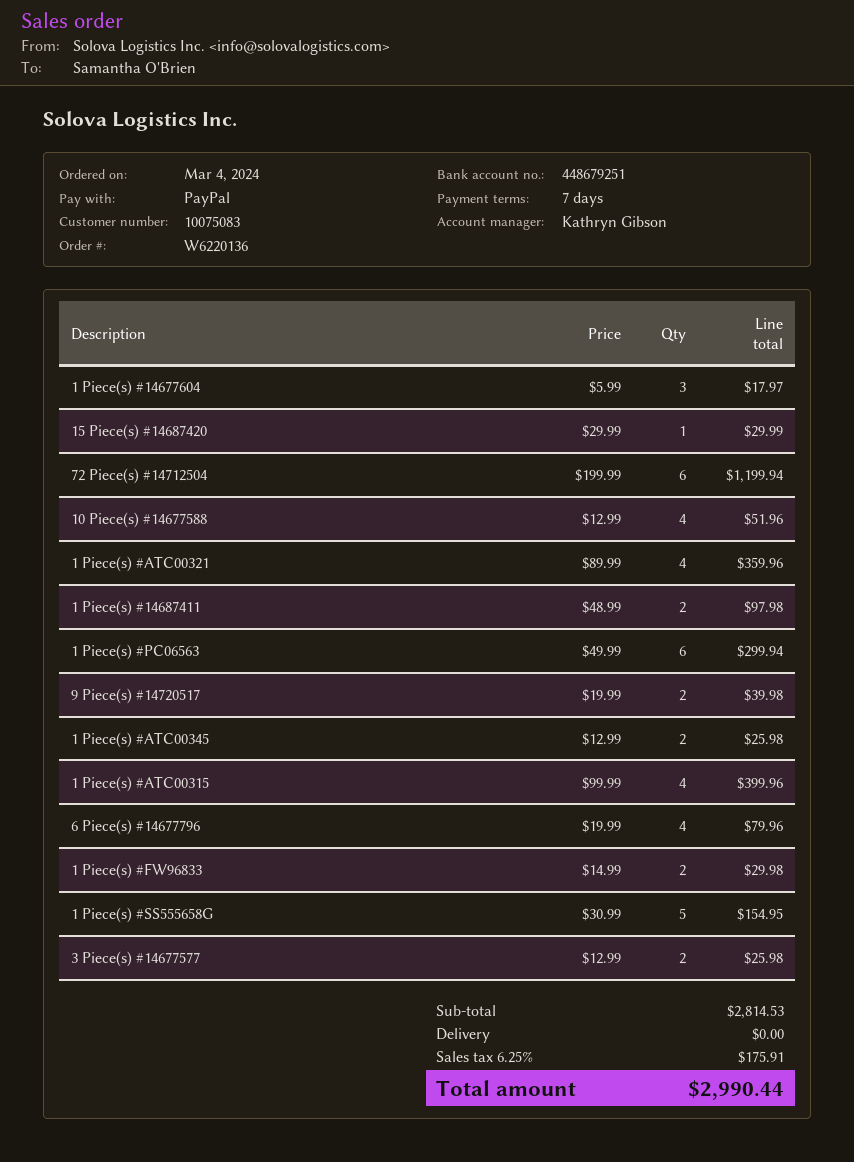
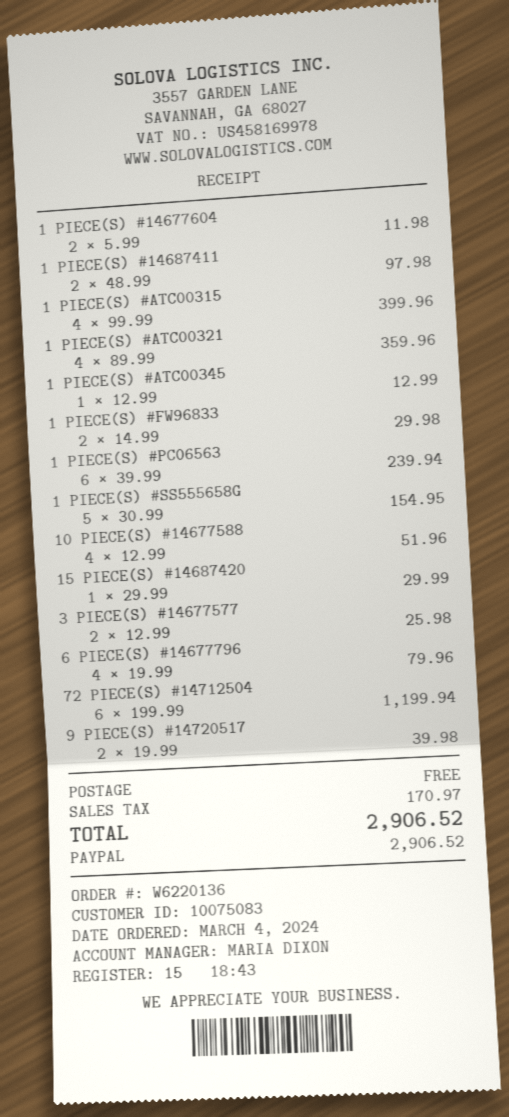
sales rep: Kathryn Gibson -> MARIA DIXON
1 Piece(s) #14677604: 3 x 5.99 = 17.97 -> 2 x 5.99 = 11.98
1 Piece(s) #PC06563: 6 x 49.99 = 299.94 -> 6 x 39.99 = 239.94
1 Piece(s) #ATC00345: 2 x 12.99 = 25.98 -> 1 x 12.99 = 12.99
tax: 175.91 -> 170.97
total: 2990.44 -> 2906.52

